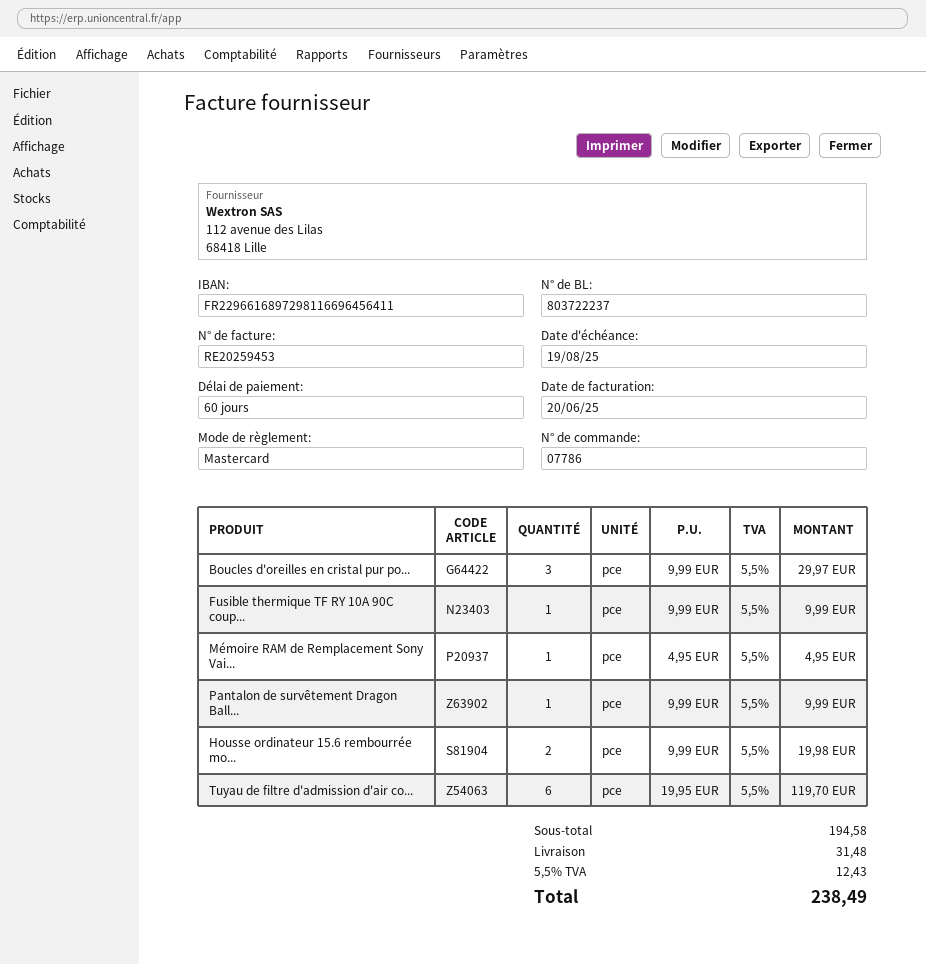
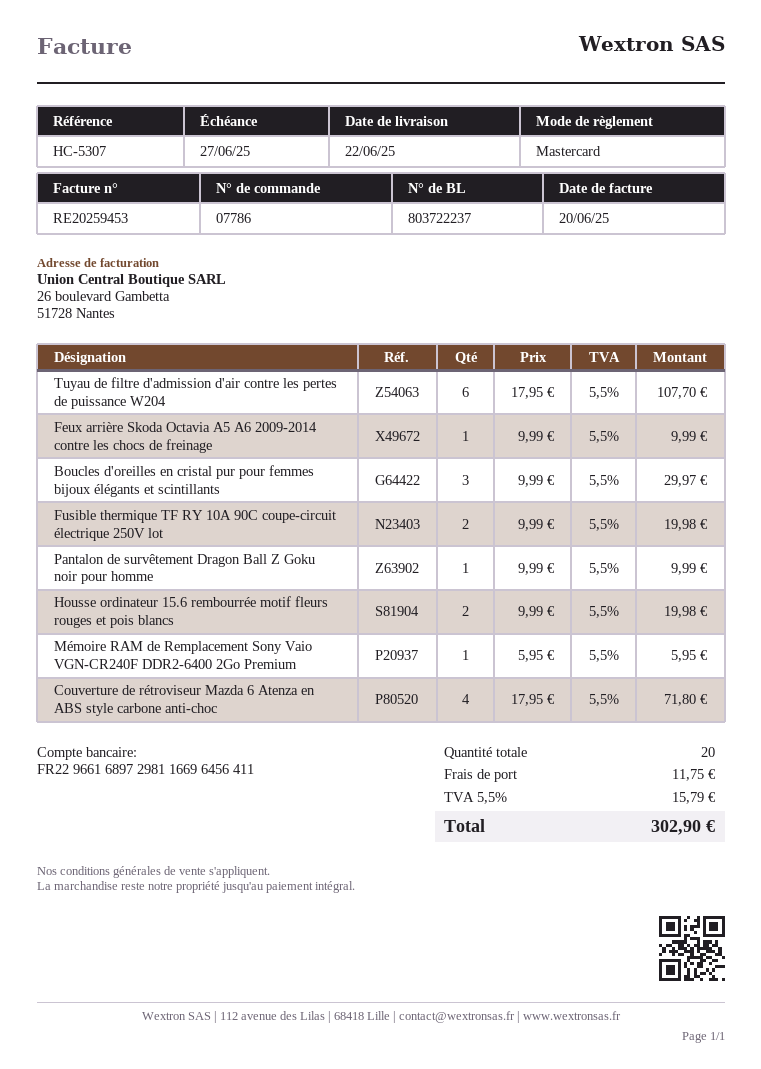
due date: 2025-08-19 -> 2025-06-27
Fusible thermique TF RY 10A 90C coup...: 1 x 9.99 = 9.99 -> 2 x 9.99 = 19.98
Mémoire RAM de Remplacement Sony Vai...: 1 x 4.95 = 4.95 -> 1 x 5.95 = 5.95
Tuyau de filtre d'admission d'air co...: 6 x 19.95 = 119.70 -> 6 x 17.95 = 107.70
Feux arrière Skoda Octavia A5 A6 2009-2014 contre les chocs de freinage: none -> 1 x 9.99 = 9.99
Couverture de rétroviseur Mazda 6 Atenza en ABS style carbone anti-choc: none -> 4 x 17.95 = 71.80
shipping: 31.48 -> 11.75
tax: 5.5% = 12.43 -> 5.5% = 15.79
total: 238.49 -> 302.90

